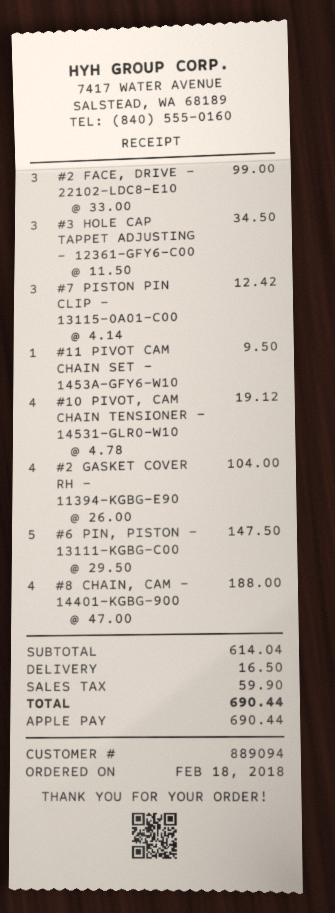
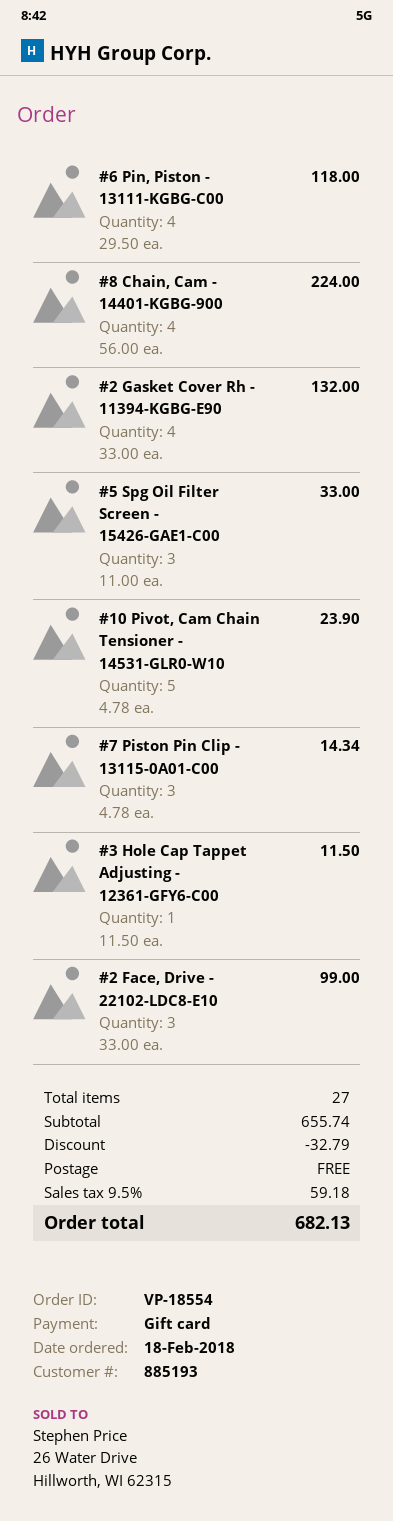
customer number: 889094 -> 885193
payment method: Apple Pay -> gift card
#3 HOLE CAP TAPPET ADJUSTING - 12361-GFY6-C00: 3 x 11.50 = 34.50 -> 1 x 11.50 = 11.50
#7 PISTON PIN CLIP - 13115-0A01-C00: 3 x 4.14 = 12.42 -> 3 x 4.78 = 14.34
#11 PIVOT CAM CHAIN SET - 1453A-GFY6-W10: 1 x 9.50 = 9.50 -> none
#10 PIVOT, CAM CHAIN TENSIONER - 14531-GLR0-W10: 4 x 4.78 = 19.12 -> 5 x 4.78 = 23.90
#2 GASKET COVER RH - 11394-KGBG-E90: 4 x 26.00 = 104.00 -> 4 x 33.00 = 132.00
#6 PIN, PISTON - 13111-KGBG-C00: 5 x 29.50 = 147.50 -> 4 x 29.50 = 118.00
#8 CHAIN, CAM - 14401-KGBG-900: 4 x 47.00 = 188.00 -> 4 x 56.00 = 224.00
#5 Spg Oil Filter Screen - 15426-GAE1-C00: none -> 3 x 11.00 = 33.00
subtotal: 614.04 -> 655.74
discount: none -> 32.79
shipping: 16.50 -> 0.00
tax: 59.90 -> 59.18
total: 690.44 -> 682.13

